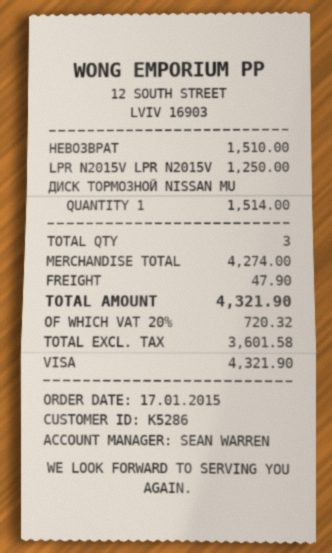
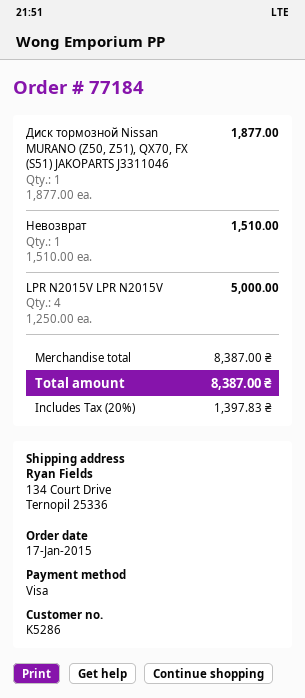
LPR N2015V LPR N2015V: 1 for 1250.00 -> 4 for 5000.00
ДИСК ТОРМОЗНОЙ NISSAN MU: 1 for 1514.00 -> 1 for 1877.00
subtotal: 4274.00 -> 8387.00
shipping: 47.90 -> none
tax: 20% = 720.32 -> 20% = 1397.83
total: 4321.90 -> 8387.00

